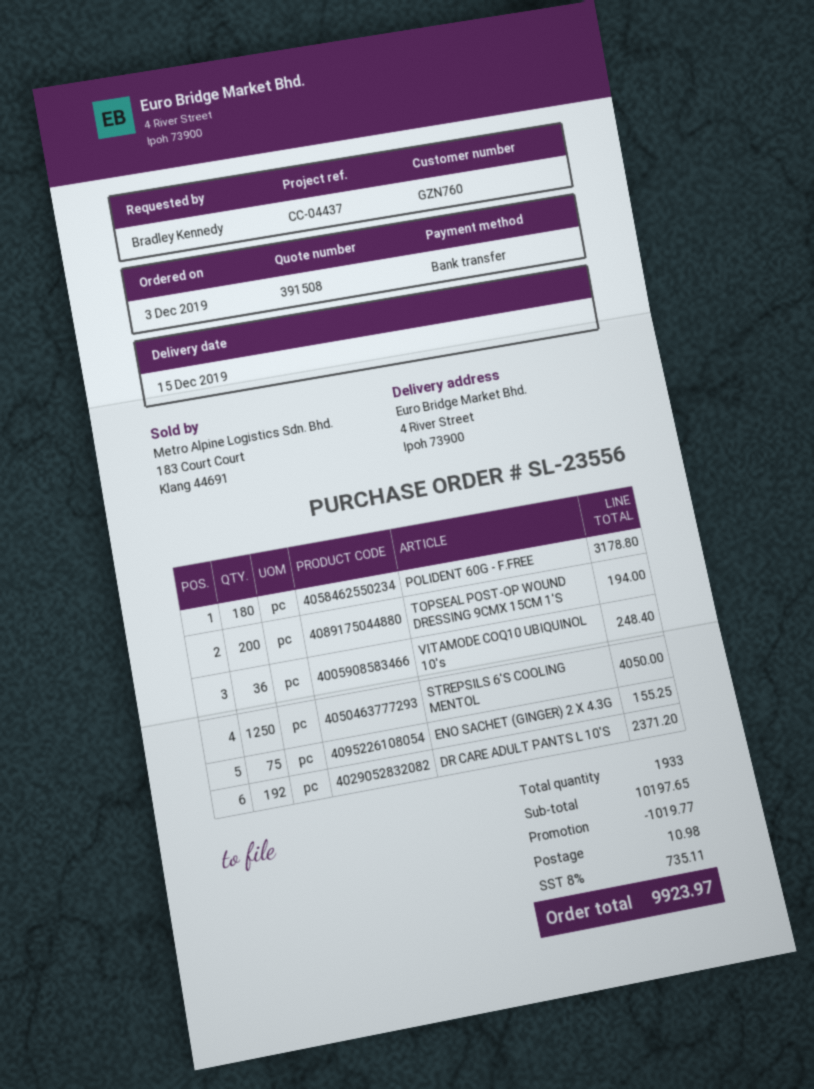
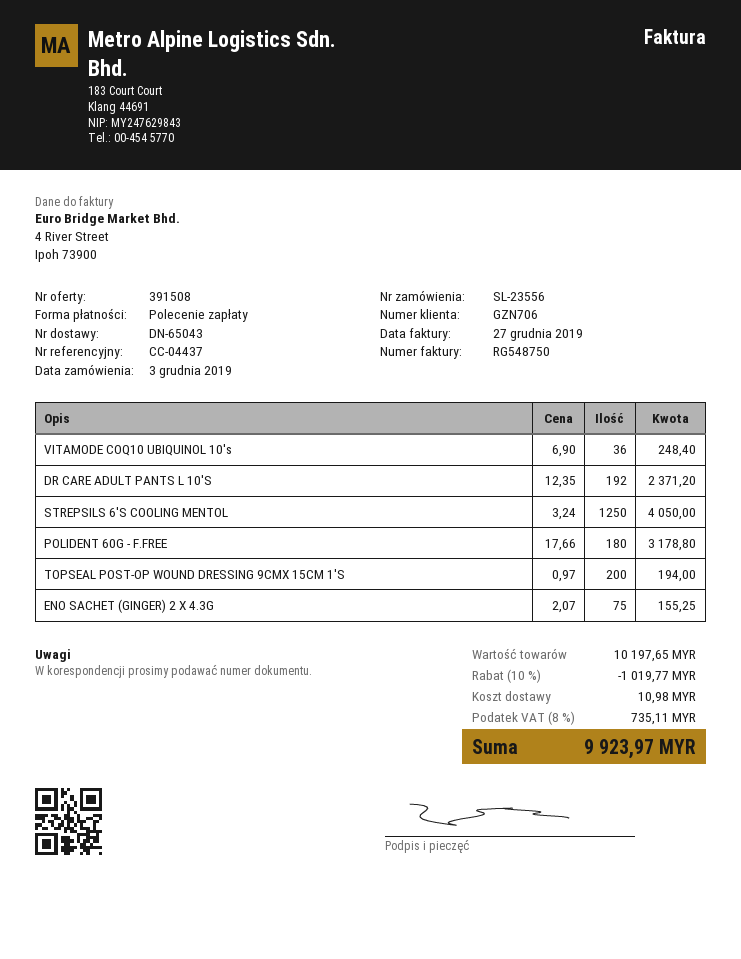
customer number: GZN760 -> GZN706
payment method: bank transfer -> direct debit

